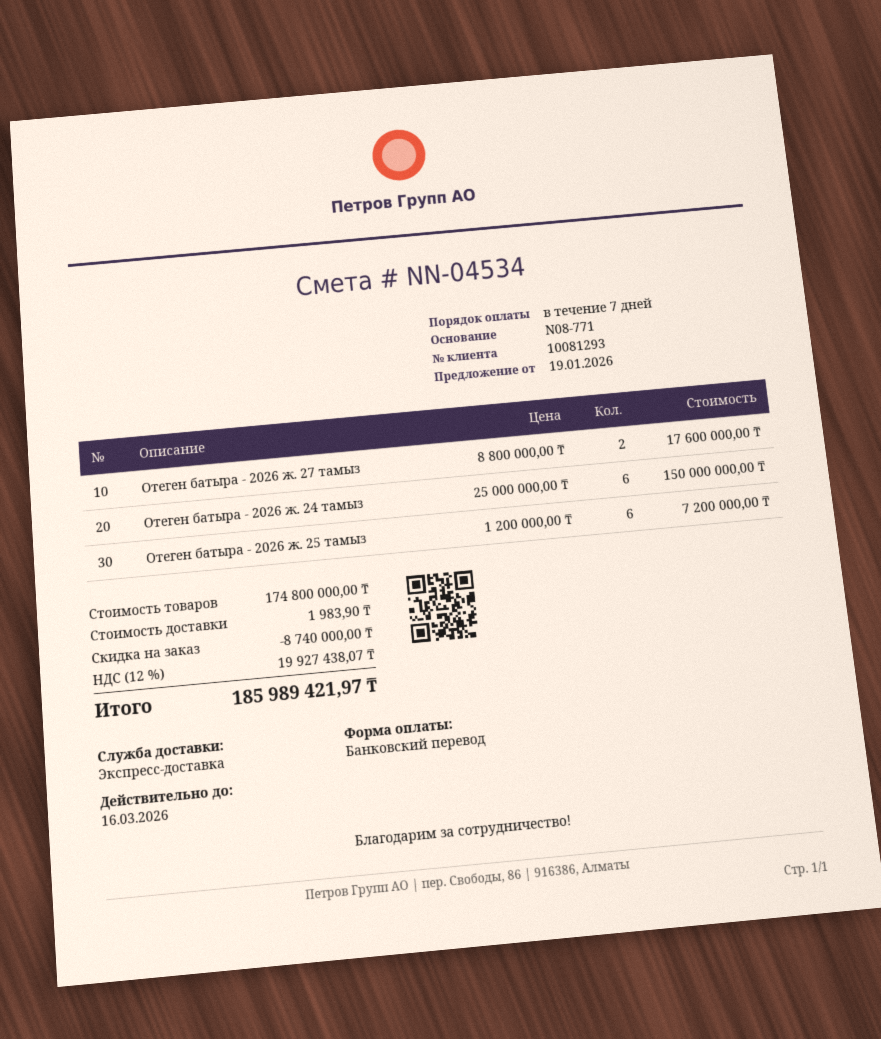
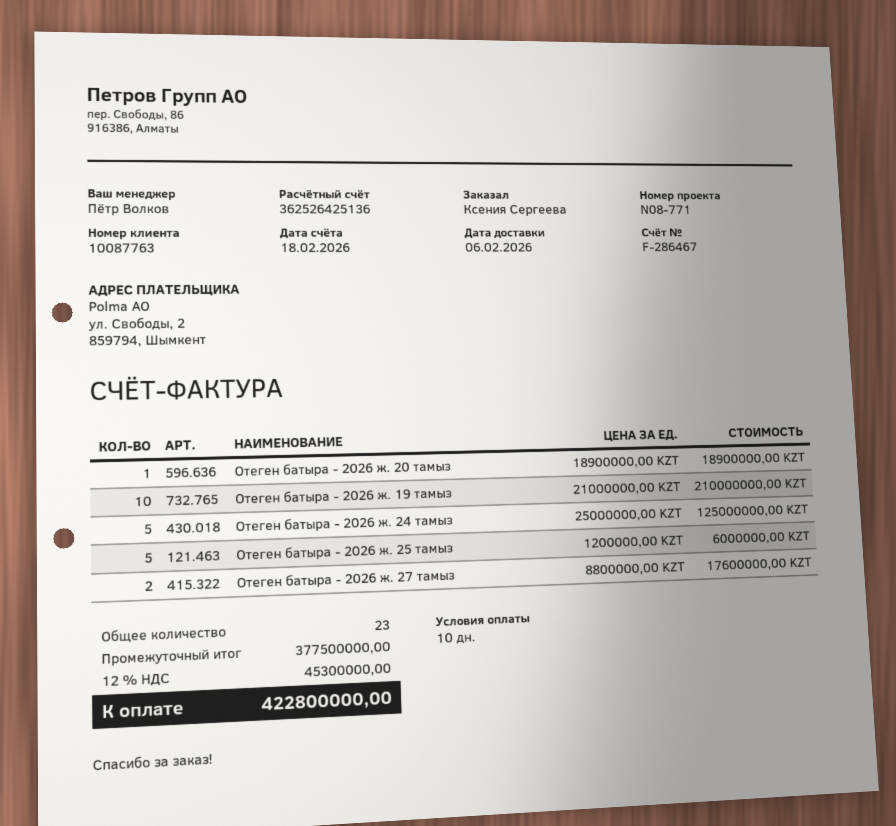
payment terms: 7 days -> 10 days
customer number: 10081293 -> 10087763
Отеген батыра - 2026 ж. 24 тамыз: 6 x 25000000.00 = 150000000.00 -> 5 x 25000000.00 = 125000000.00
Отеген батыра - 2026 ж. 25 тамыз: 6 x 1200000.00 = 7200000.00 -> 5 x 1200000.00 = 6000000.00
Отеген батыра - 2026 ж. 20 тамыз: none -> 1 x 18900000.00 = 18900000.00
Отеген батыра - 2026 ж. 19 тамыз: none -> 10 x 21000000.00 = 210000000.00
subtotal: 174800000.00 -> 377500000.00
discount: 8740000.00 -> none
shipping: 1983.90 -> none
tax: 12% = 19927438.07 -> 12% = 45300000.00
total: 185989421.97 -> 422800000.00

